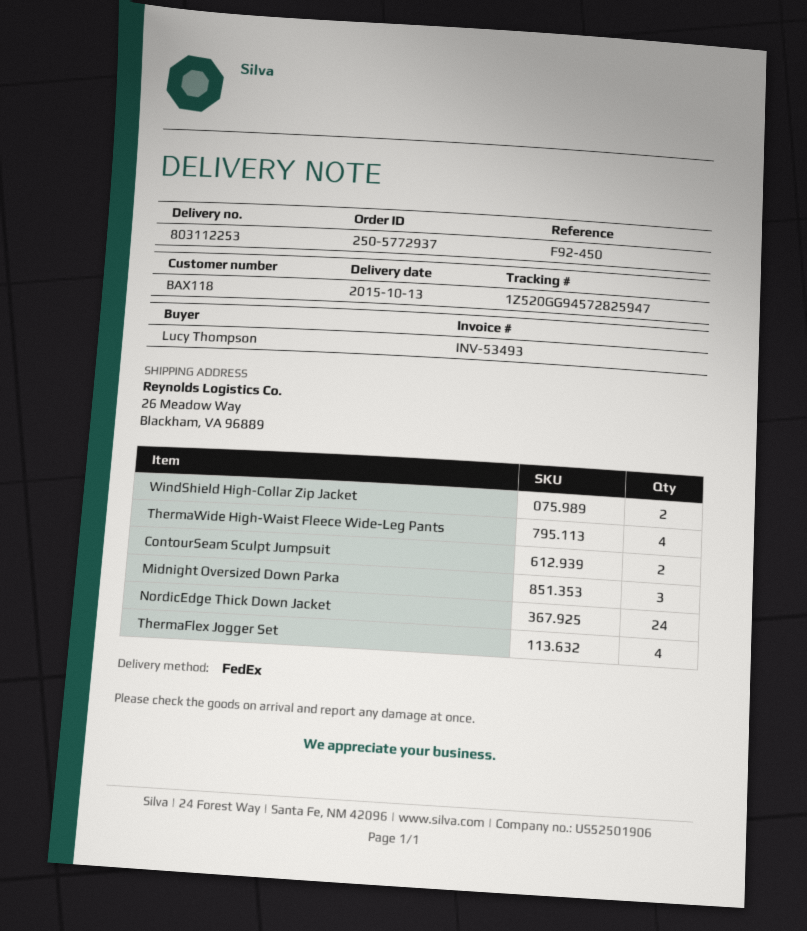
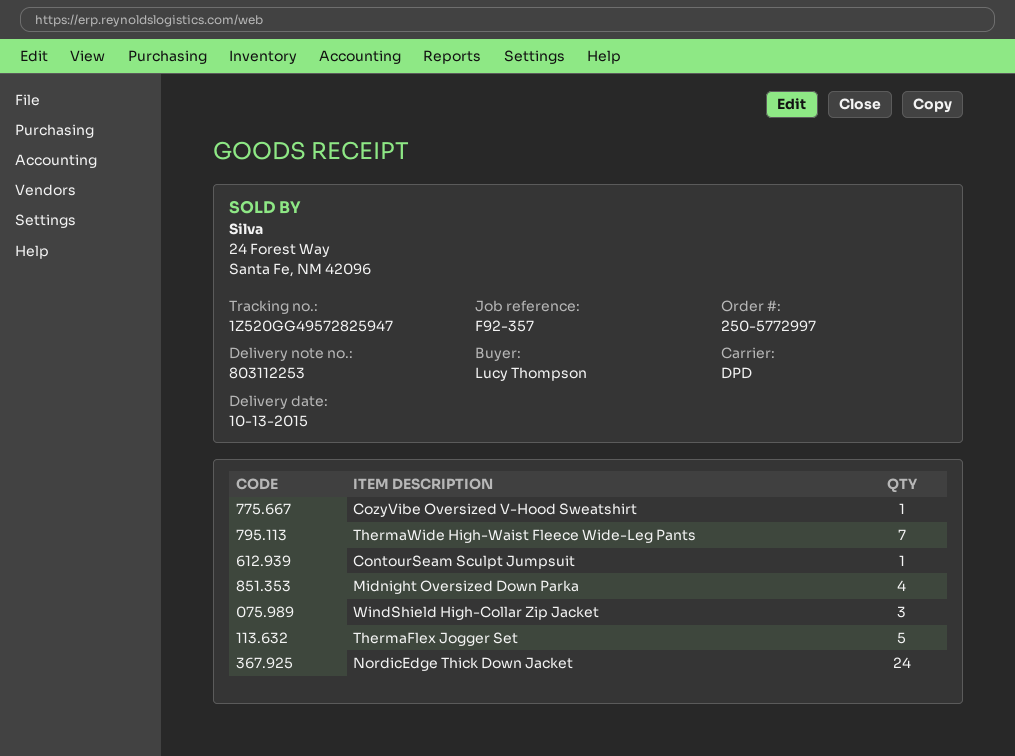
order number: 250-5772937 -> 250-5772997
reference: F92-450 -> F92-357
shipping method: FedEx -> DPD
tracking number: 1Z520GG94572825947 -> 1Z520GG49572825947
WindShield High-Collar Zip Jacket: 2 -> 3
ThermaWide High-Waist Fleece Wide-Leg Pants: 4 -> 7
ContourSeam Sculpt Jumpsuit: 2 -> 1
Midnight Oversized Down Parka: 3 -> 4
ThermaFlex Jogger Set: 4 -> 5
CozyVibe Oversized V-Hood Sweatshirt: none -> 1

